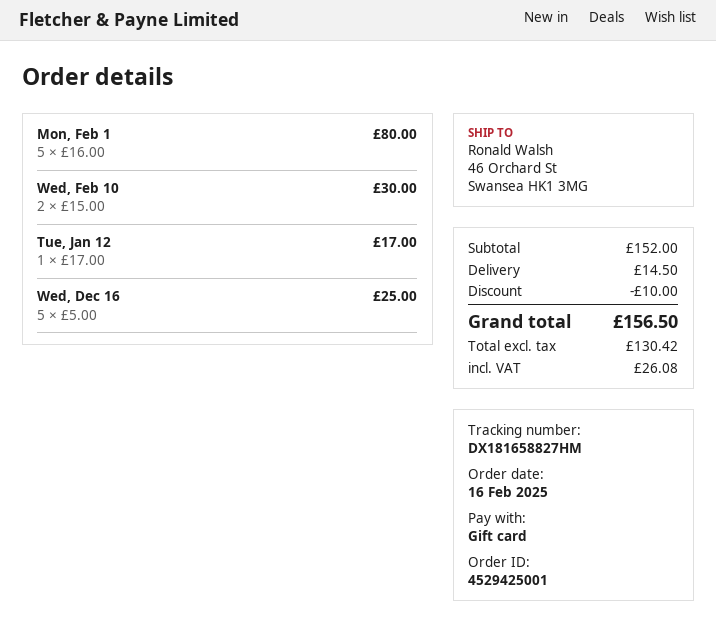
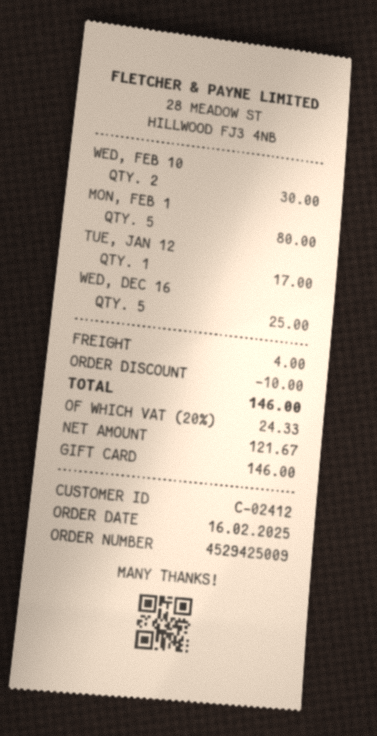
order number: 4529425001 -> 4529425009
shipping: 14.50 -> 4.00
net: 130.42 -> 121.67
tax: 26.08 -> 24.33
total: 156.50 -> 146.00

